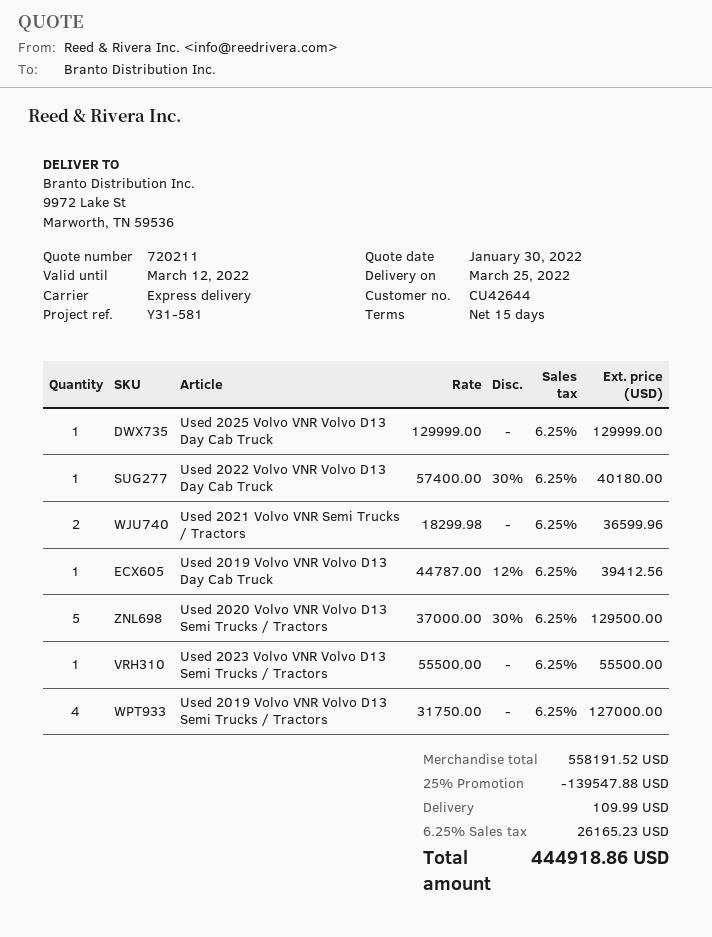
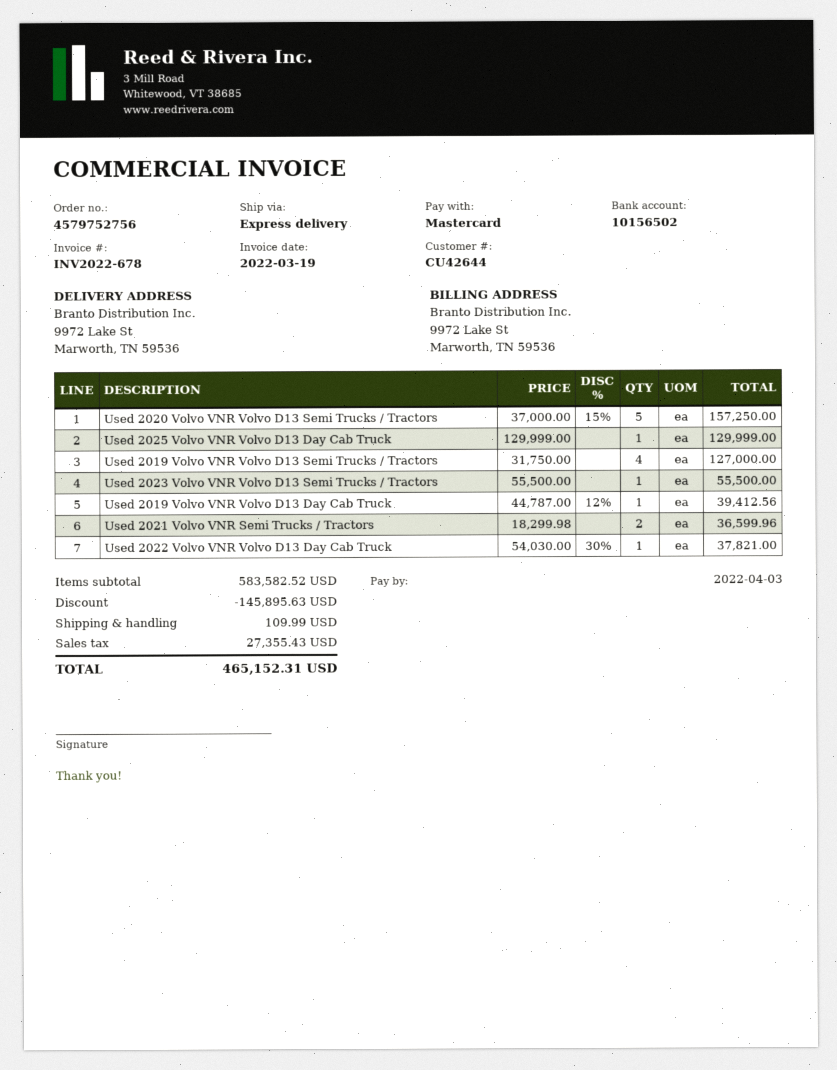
Used 2022 Volvo VNR Volvo D13 Day Cab Truck: 1 x 57400.00 - 30% = 40180.00 -> 1 x 54030.00 - 30% = 37821.00
Used 2020 Volvo VNR Volvo D13 Semi Trucks / Tractors: 5 x 37000.00 - 30% = 129500.00 -> 5 x 37000.00 - 15% = 157250.00
subtotal: 558191.52 -> 583582.52
discount: 139547.88 -> 145895.63
tax: 26165.23 -> 27355.43
total: 444918.86 -> 465152.31

